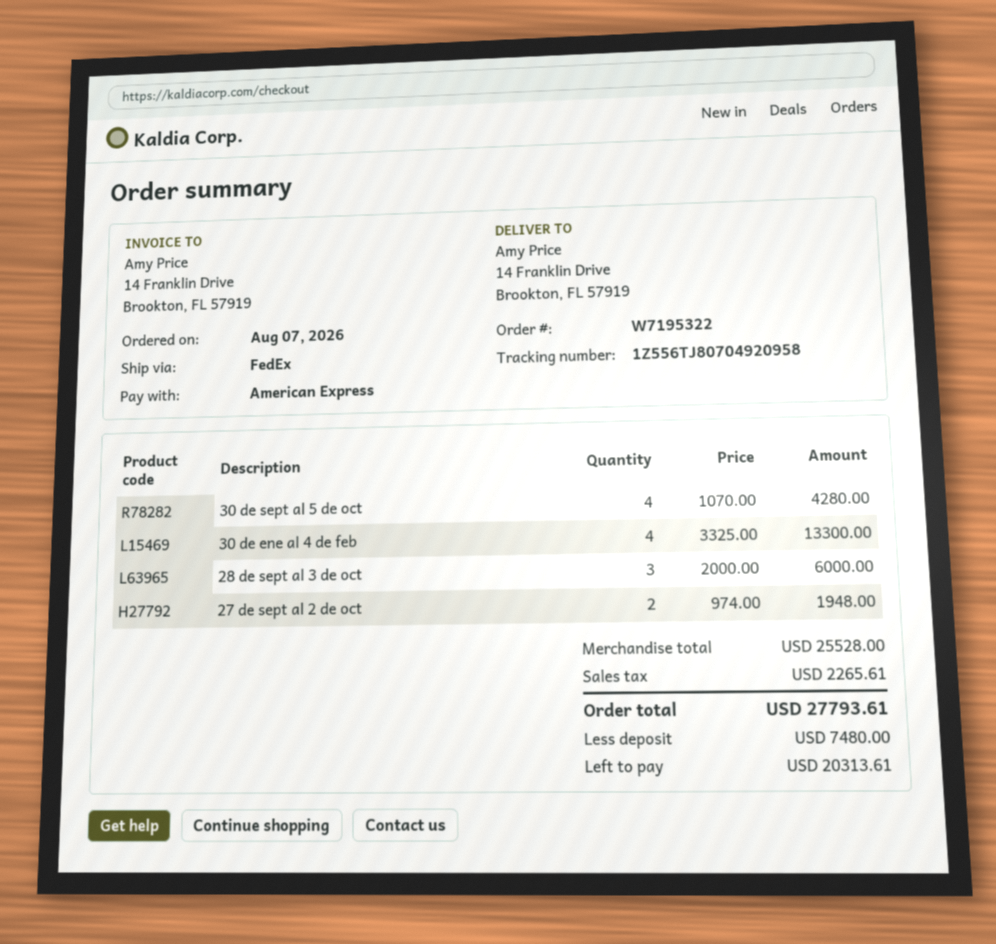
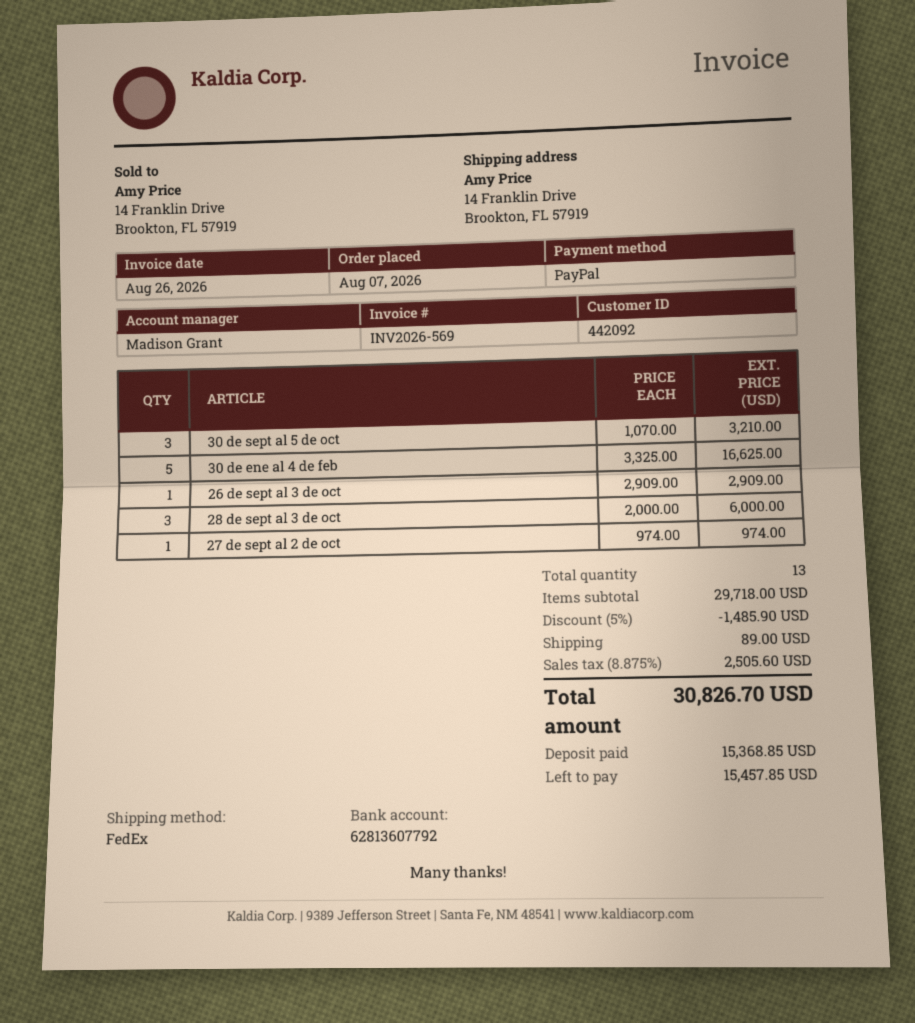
payment method: American Express -> PayPal
30 de sept al 5 de oct: 4 x 1070.00 = 4280.00 -> 3 x 1070.00 = 3210.00
30 de ene al 4 de feb: 4 x 3325.00 = 13300.00 -> 5 x 3325.00 = 16625.00
27 de sept al 2 de oct: 2 x 974.00 = 1948.00 -> 1 x 974.00 = 974.00
26 de sept al 3 de oct: none -> 1 x 2909.00 = 2909.00
subtotal: 25528.00 -> 29718.00
discount: none -> 5% = 1485.90
shipping: none -> 89.00
tax: 2265.61 -> 2505.60
total: 27793.61 -> 30826.70
deposit: 7480.00 -> 15368.85
balance: 20313.61 -> 15457.85

